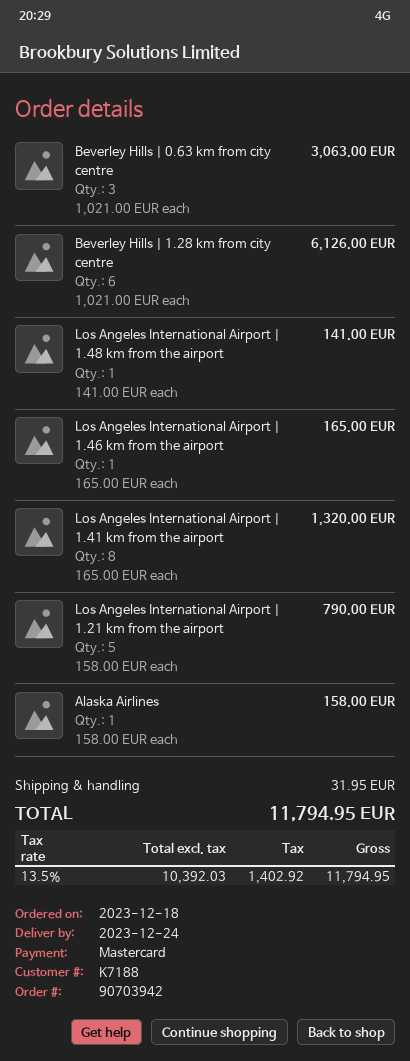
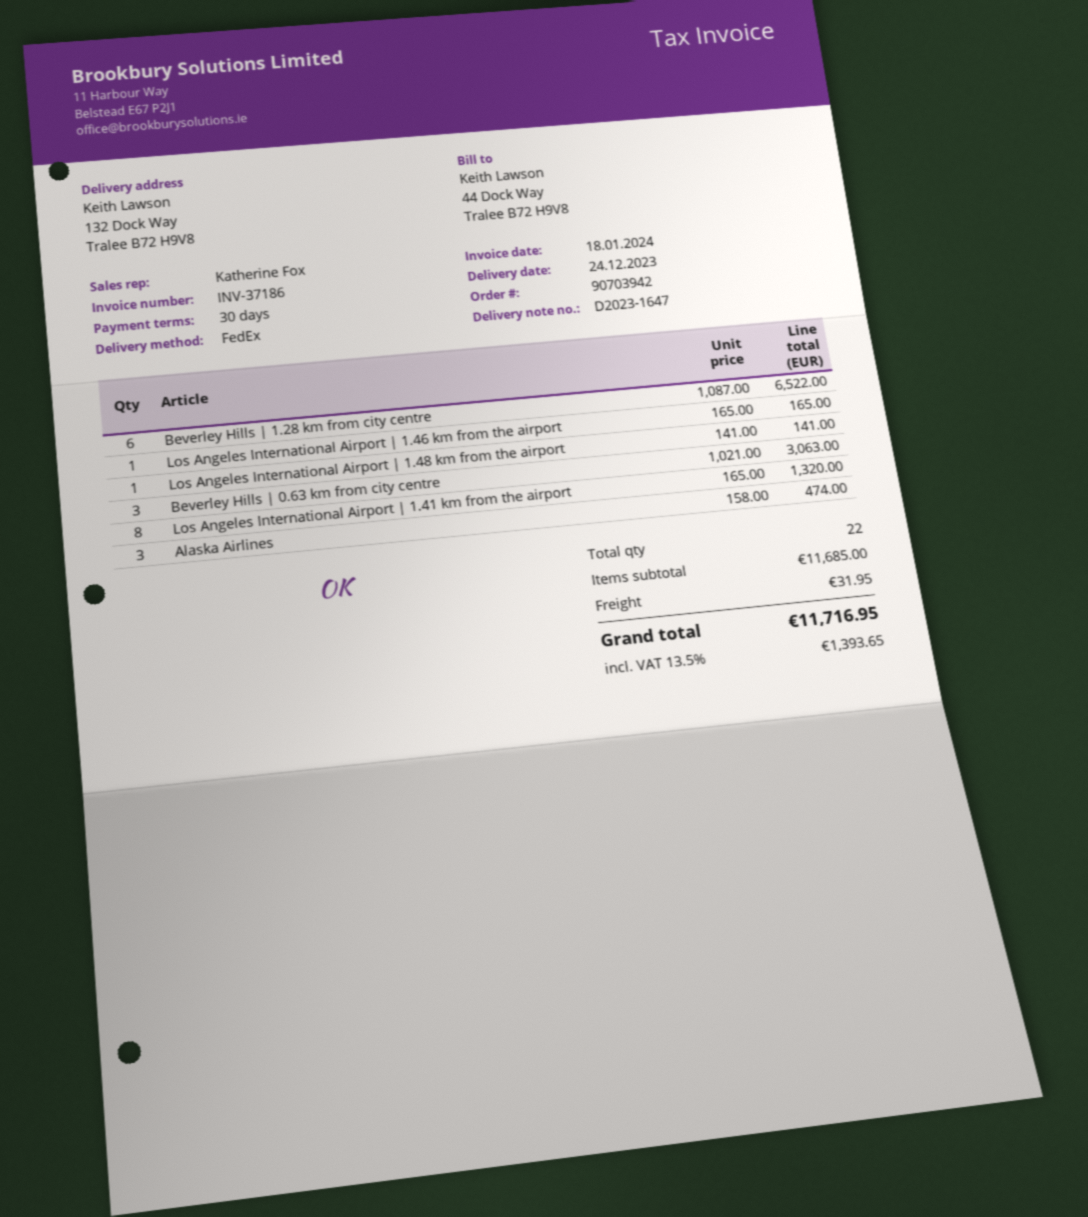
Beverley Hills | 1.28 km from city centre: 6 x 1021.00 = 6126.00 -> 6 x 1087.00 = 6522.00
Los Angeles International Airport | 1.21 km from the airport: 5 x 158.00 = 790.00 -> none
Alaska Airlines: 1 x 158.00 = 158.00 -> 3 x 158.00 = 474.00
tax: 13.5% = 1402.92 -> 13.5% = 1393.65
total: 11794.95 -> 11716.95

